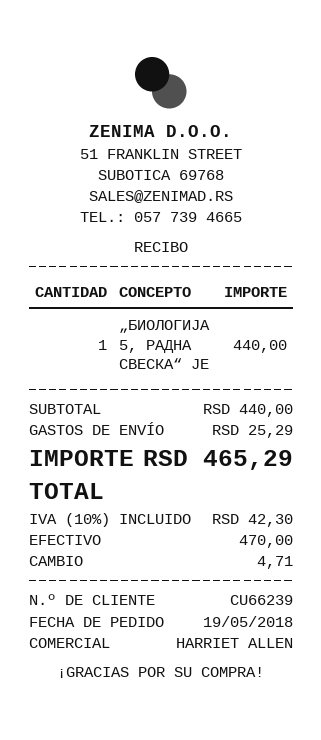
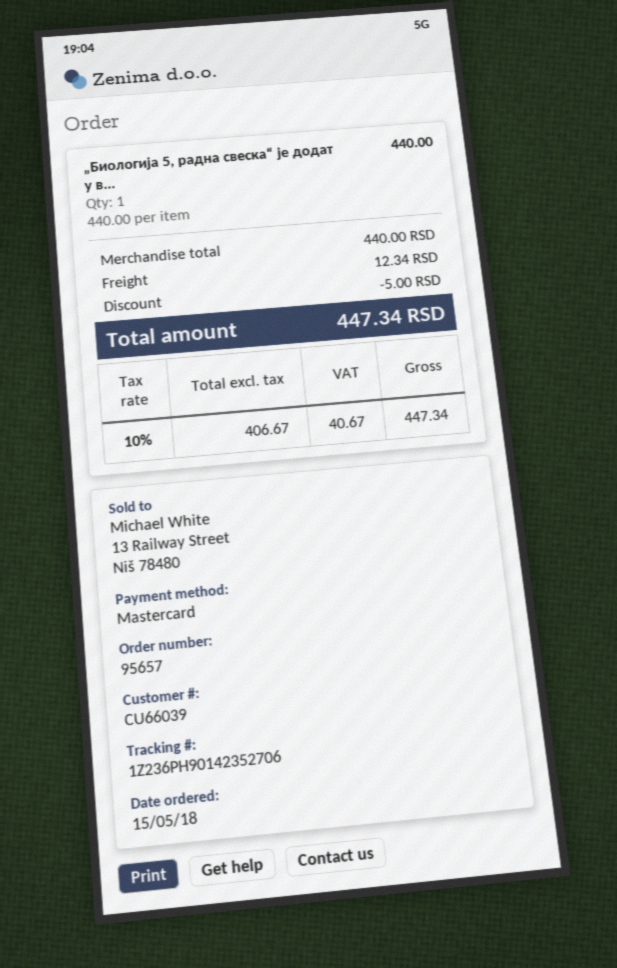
order date: 2018-05-19 -> 2018-05-15
customer number: CU66239 -> CU66039
payment method: cash -> Mastercard
discount: none -> 5.00
shipping: 25.29 -> 12.34
tax: 10% = 42.30 -> 10% = 40.67
total: 465.29 -> 447.34

